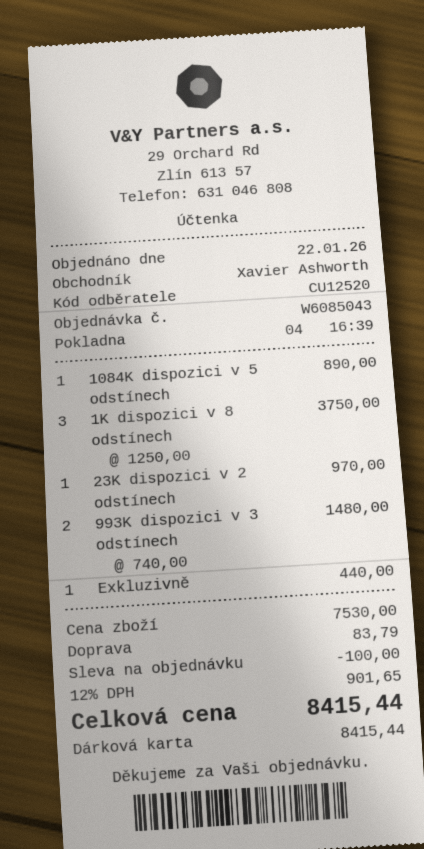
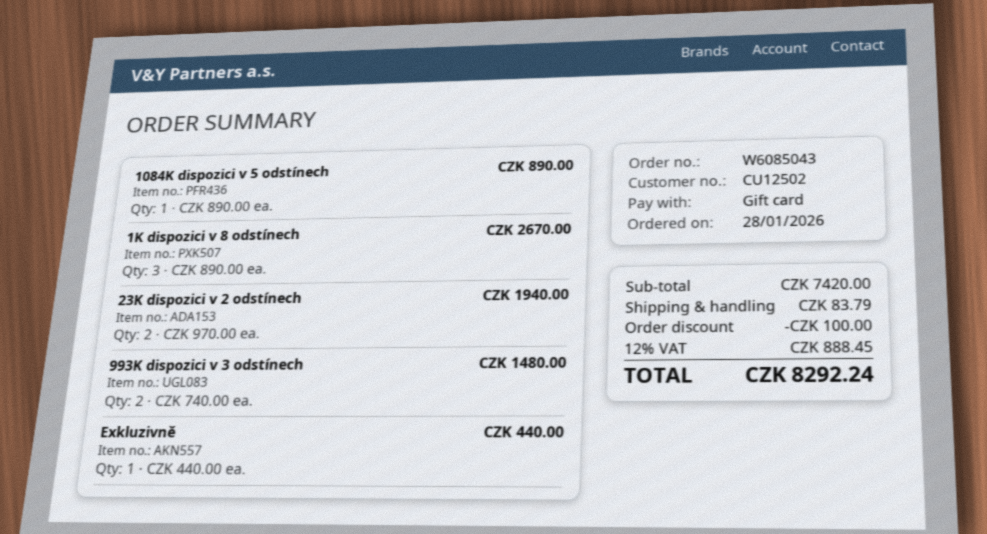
order date: 2026-01-22 -> 2026-01-28
customer number: CU12520 -> CU12502
1K dispozici v 8 odstínech: 3 x 1250.00 = 3750.00 -> 3 x 890.00 = 2670.00
23K dispozici v 2 odstínech: 1 x 970.00 = 970.00 -> 2 x 970.00 = 1940.00
subtotal: 7530.00 -> 7420.00
tax: 12% = 901.65 -> 12% = 888.45
total: 8415.44 -> 8292.24

